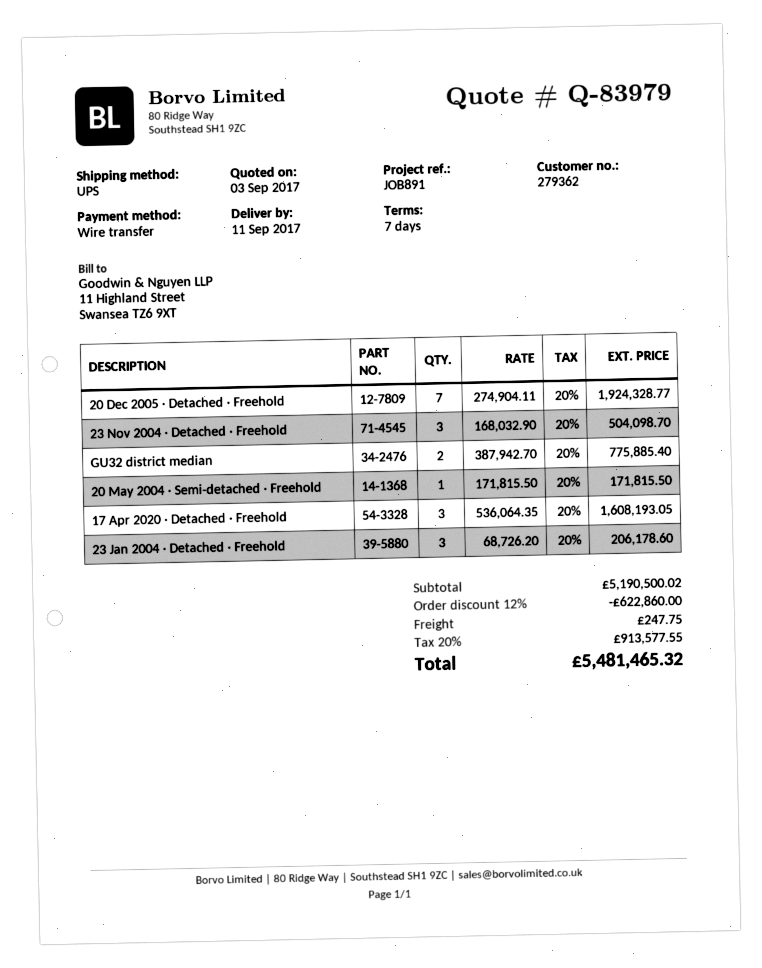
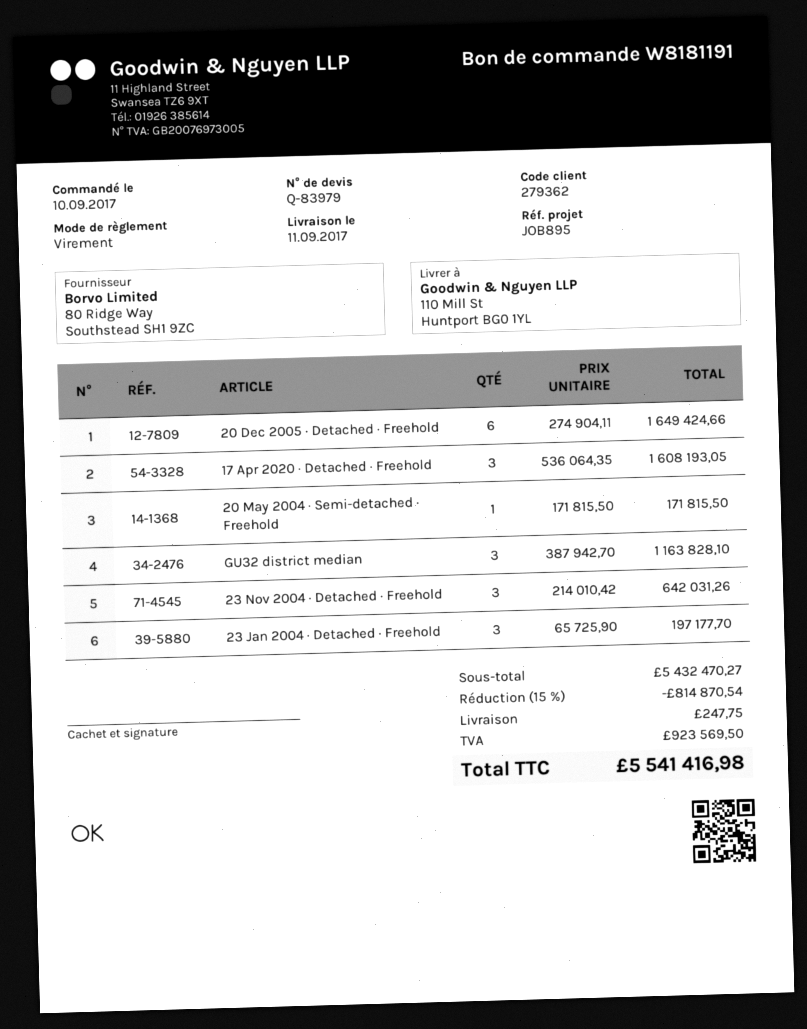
reference: JOB891 -> JOB895
20 Dec 2005 · Detached · Freehold: 7 x 274904.11 = 1924328.77 -> 6 x 274904.11 = 1649424.66
23 Nov 2004 · Detached · Freehold: 3 x 168032.90 = 504098.70 -> 3 x 214010.42 = 642031.26
GU32 district median: 2 x 387942.70 = 775885.40 -> 3 x 387942.70 = 1163828.10
23 Jan 2004 · Detached · Freehold: 3 x 68726.20 = 206178.60 -> 3 x 65725.90 = 197177.70
subtotal: 5190500.02 -> 5432470.27
discount: 12% = 622860.00 -> 15% = 814870.54
tax: 913577.55 -> 923569.50
total: 5481465.32 -> 5541416.98

